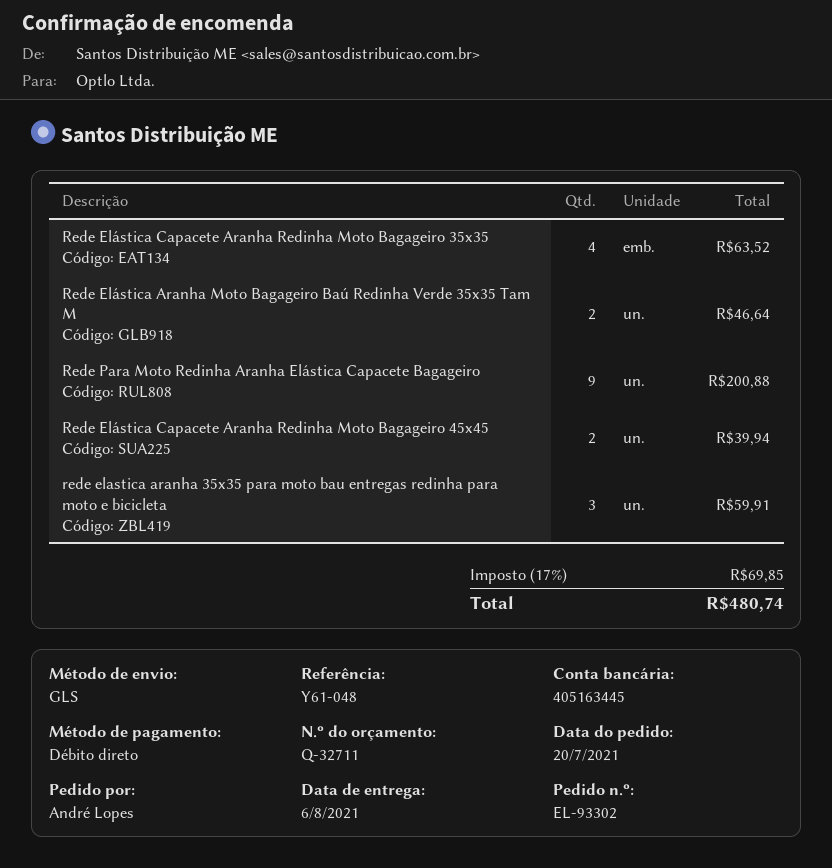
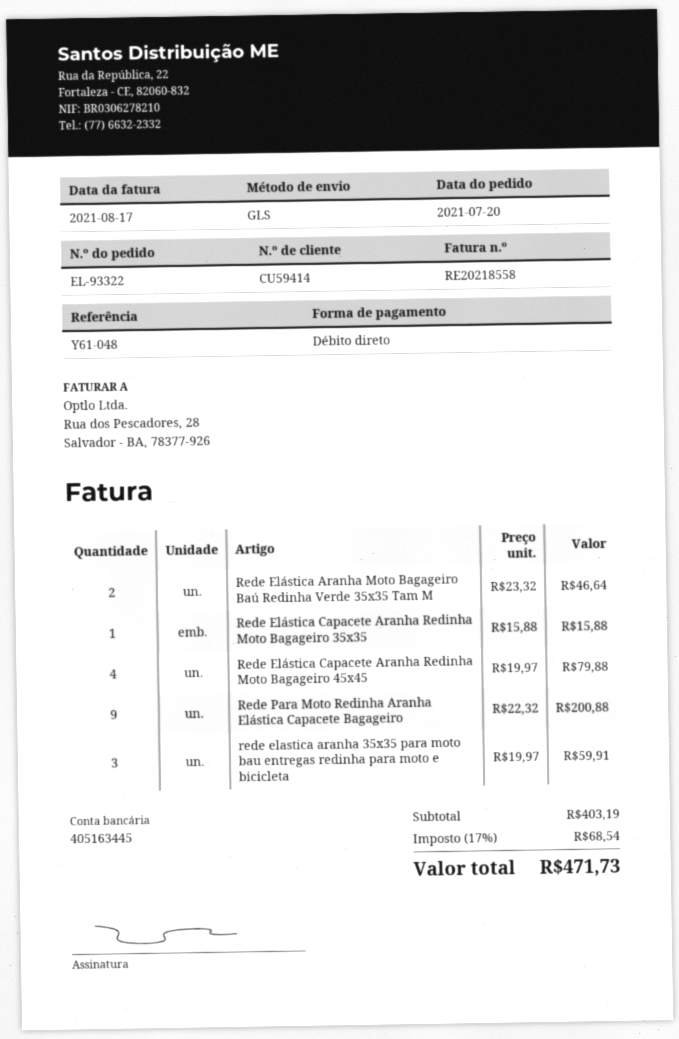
order number: EL-93302 -> EL-93322
Rede Elástica Capacete Aranha Redinha Moto Bagageiro 35x35: 4 for 63.52 -> 1 for 15.88
Rede Elástica Capacete Aranha Redinha Moto Bagageiro 45x45: 2 for 39.94 -> 4 for 79.88
tax: 17% = 69.85 -> 17% = 68.54
total: 480.74 -> 471.73

